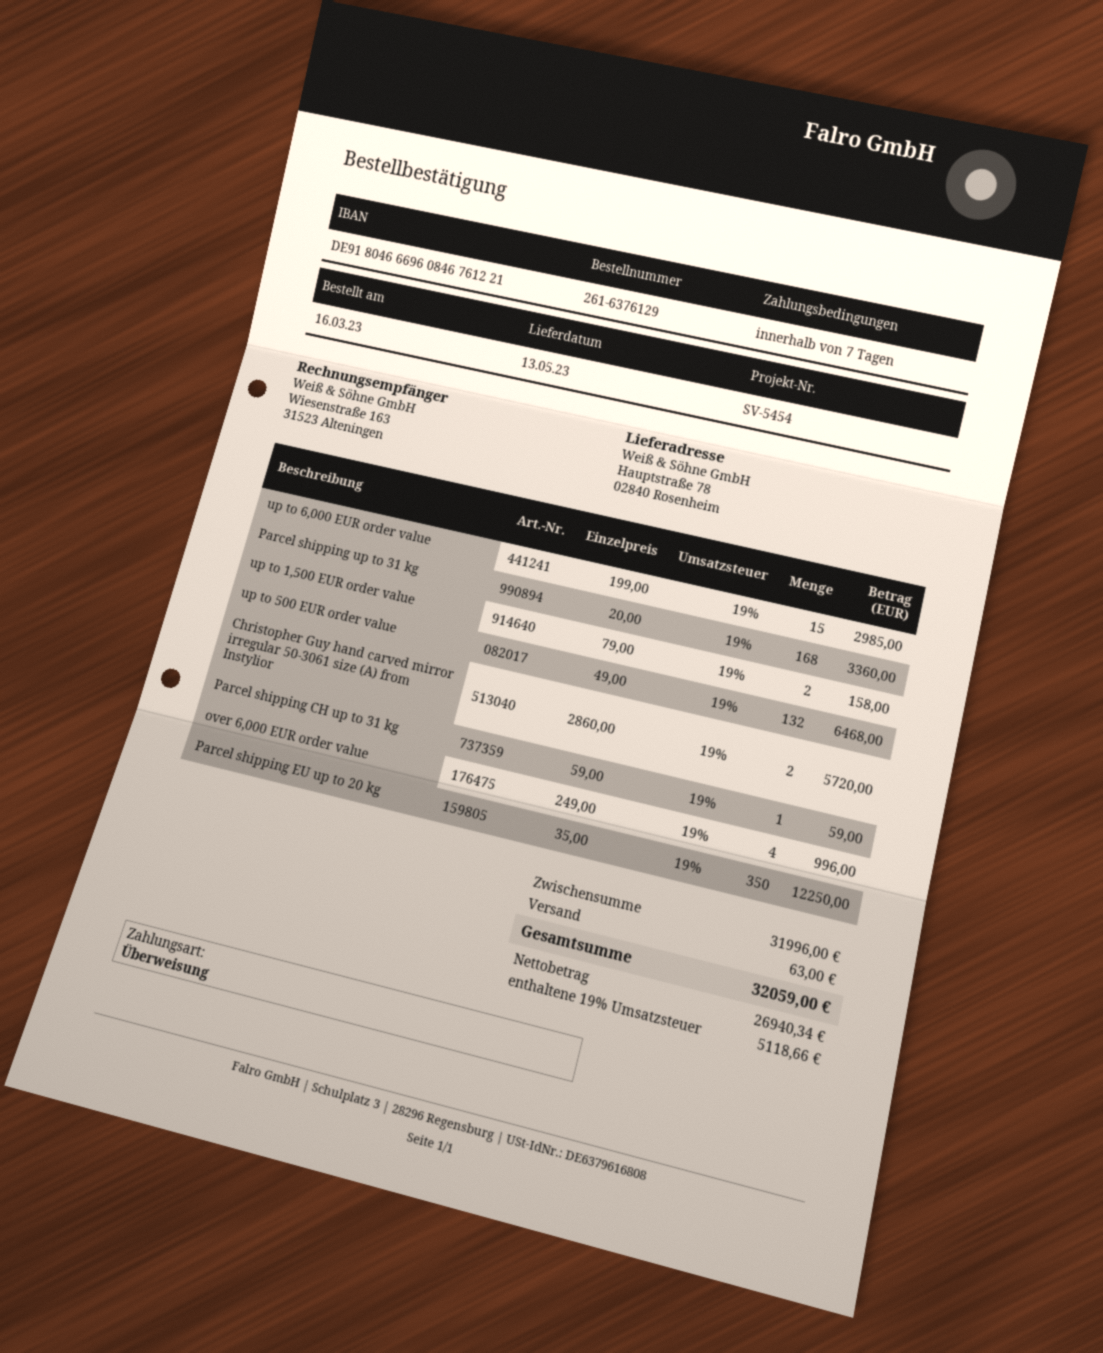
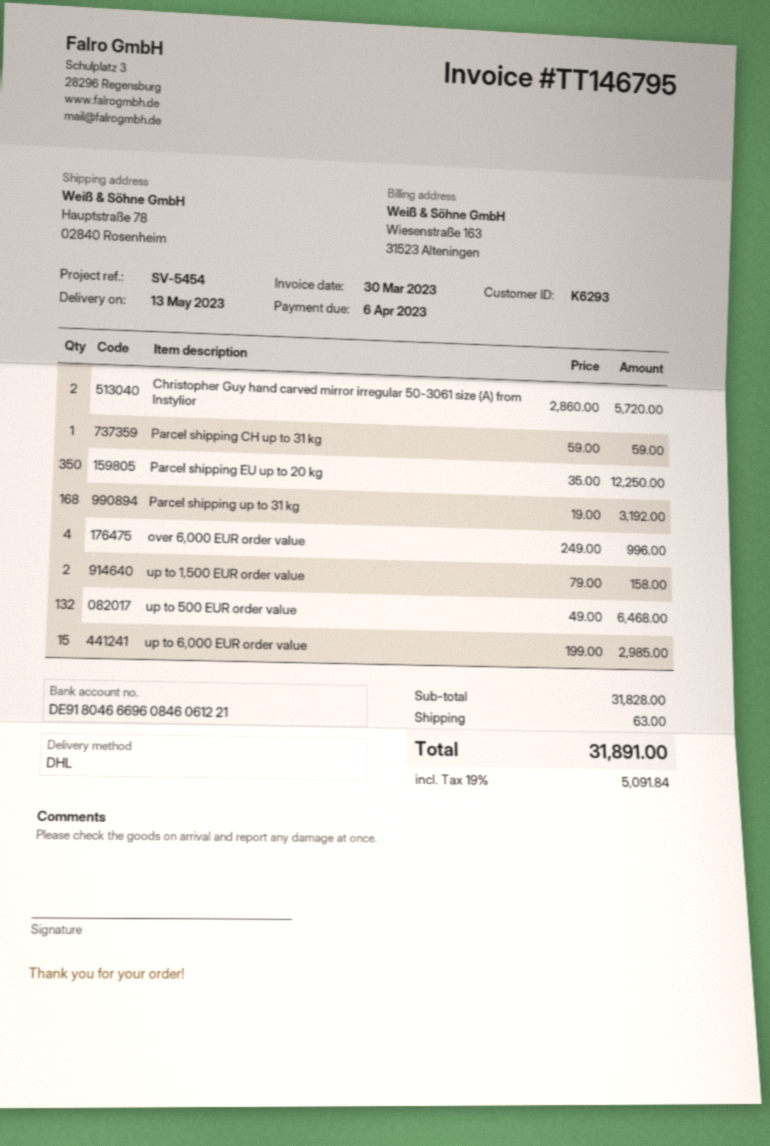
bank account: DE91804666960846761221 -> DE91804666960846061221
Parcel shipping up to 31 kg: 168 x 20.00 = 3360.00 -> 168 x 19.00 = 3192.00
subtotal: 31996.00 -> 31828.00
tax: 19% = 5118.66 -> 19% = 5091.84
total: 32059.00 -> 31891.00

